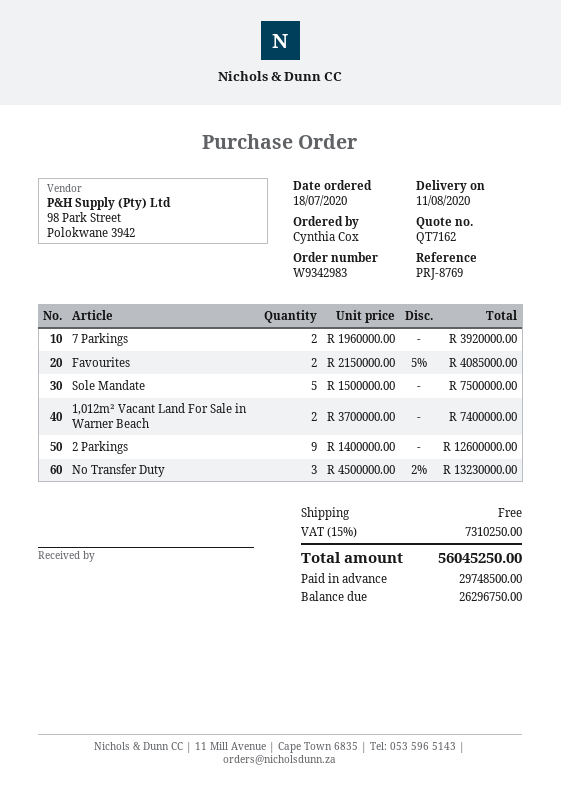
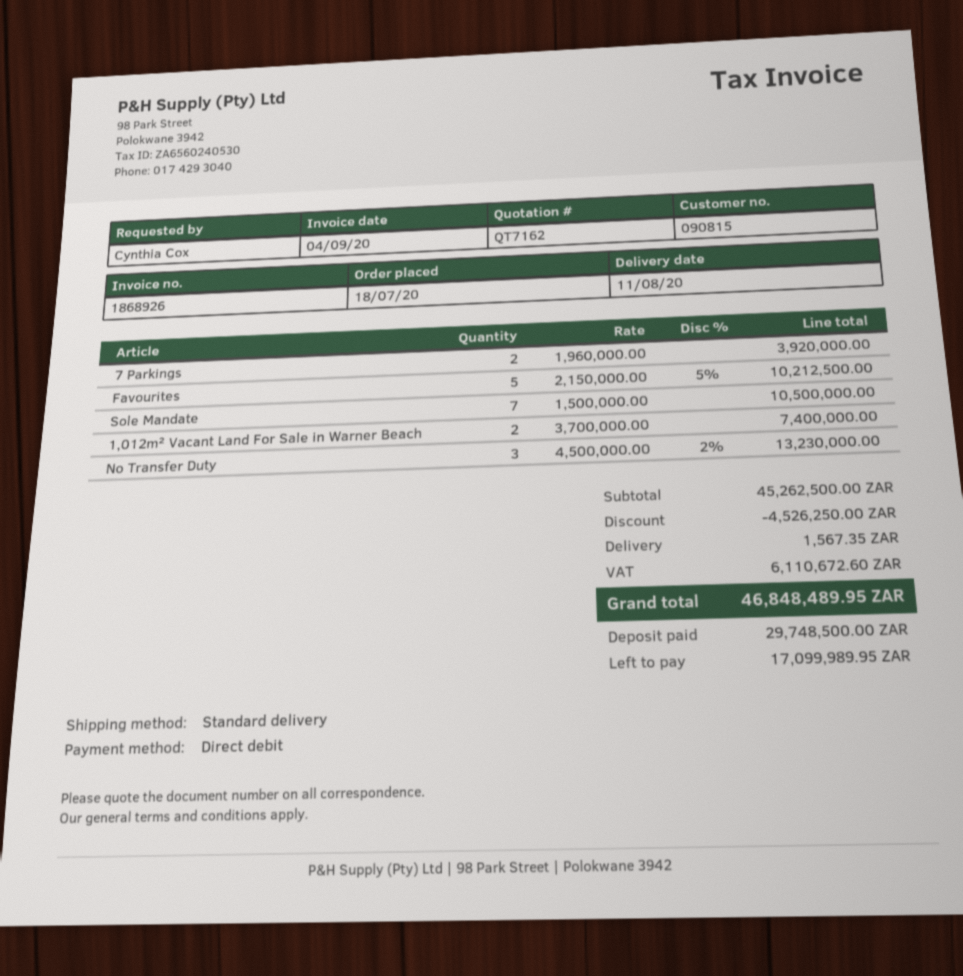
Favourites: 2 x 2150000.00 - 5% = 4085000.00 -> 5 x 2150000.00 - 5% = 10212500.00
Sole Mandate: 5 x 1500000.00 = 7500000.00 -> 7 x 1500000.00 = 10500000.00
2 Parkings: 9 x 1400000.00 = 12600000.00 -> none
discount: none -> 4526250.00
shipping: 0.00 -> 1567.35
tax: 7310250.00 -> 6110672.60
total: 56045250.00 -> 46848489.95
balance: 26296750.00 -> 17099989.95

